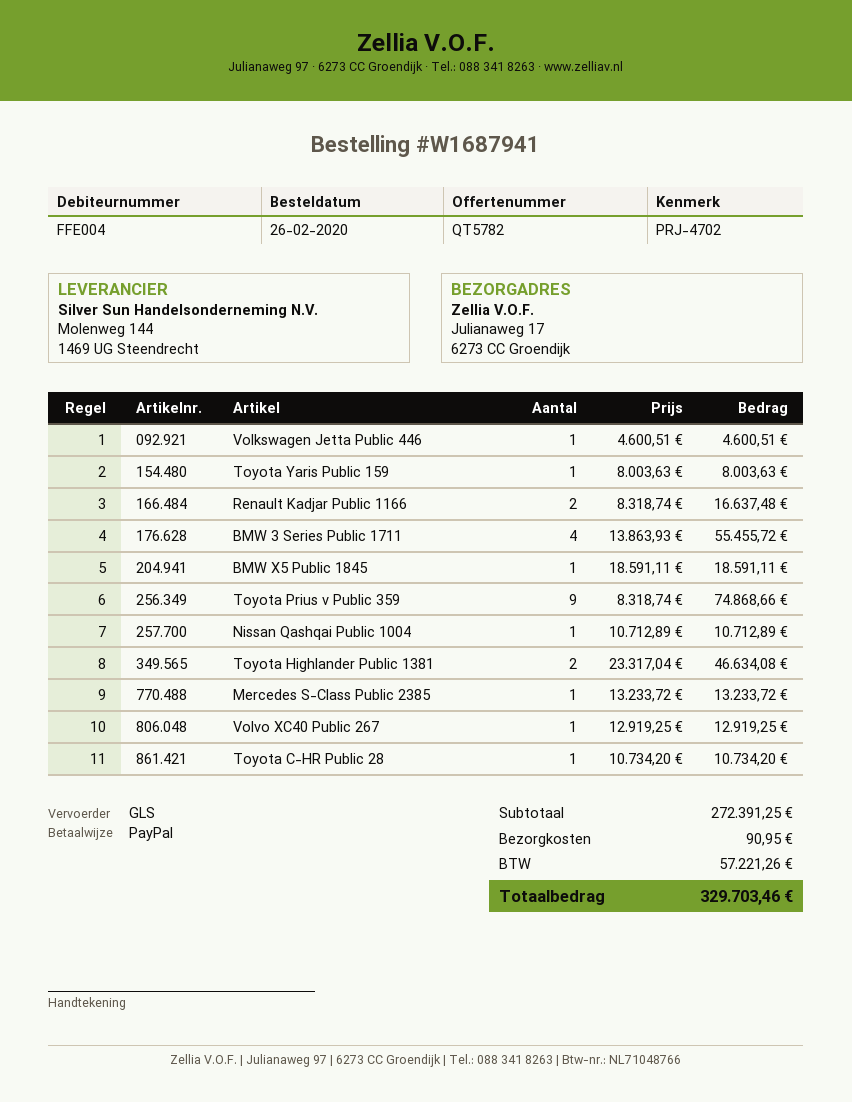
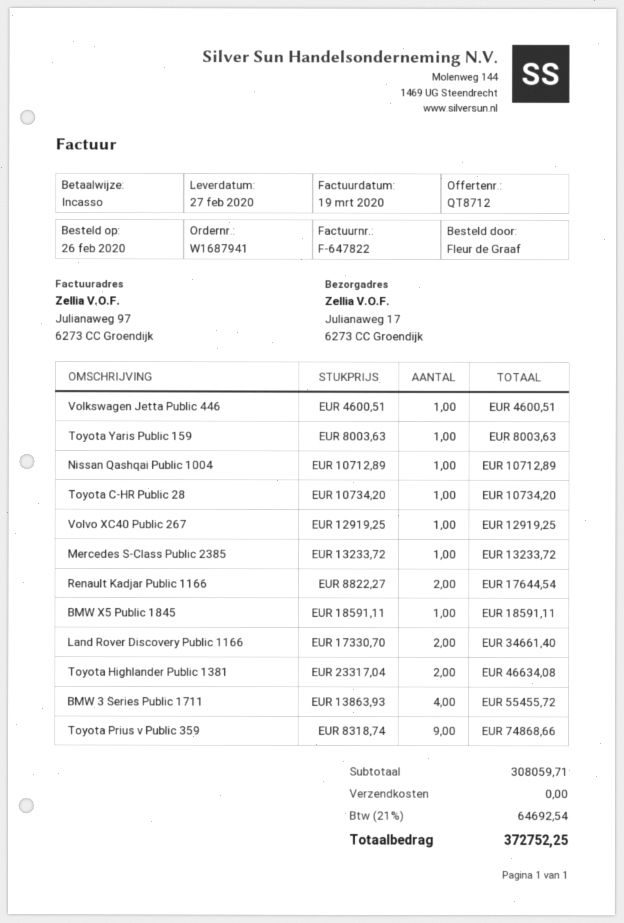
quote number: QT5782 -> QT8712
payment method: PayPal -> direct debit
Renault Kadjar Public 1166: 2 x 8318.74 = 16637.48 -> 2 x 8822.27 = 17644.54
Land Rover Discovery Public 1166: none -> 2 x 17330.70 = 34661.40
subtotal: 272391.25 -> 308059.71
shipping: 90.95 -> 0.00
tax: 57221.26 -> 64692.54
total: 329703.46 -> 372752.25

